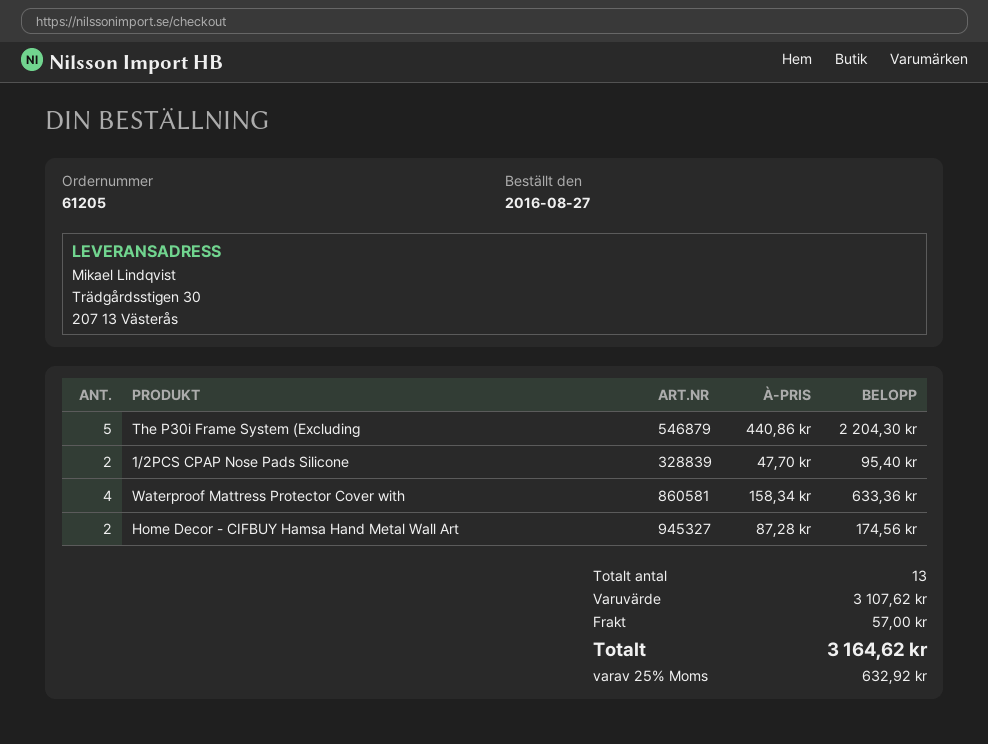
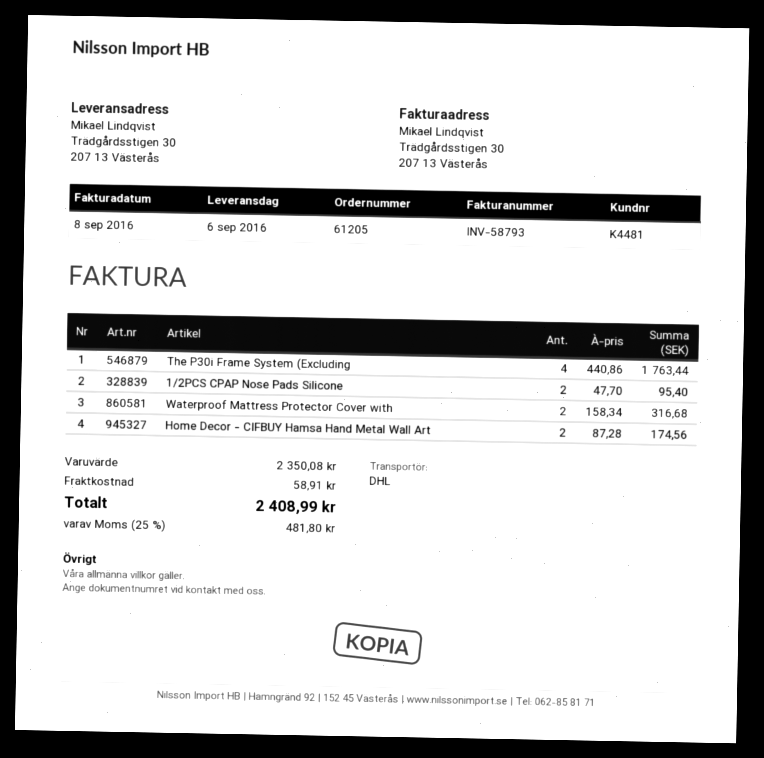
The P30i Frame System (Excluding: 5 x 440.86 = 2204.30 -> 4 x 440.86 = 1763.44
Waterproof Mattress Protector Cover with: 4 x 158.34 = 633.36 -> 2 x 158.34 = 316.68
subtotal: 3107.62 -> 2350.08
shipping: 57.00 -> 58.91
tax: 25% = 632.92 -> 25% = 481.80
total: 3164.62 -> 2408.99

